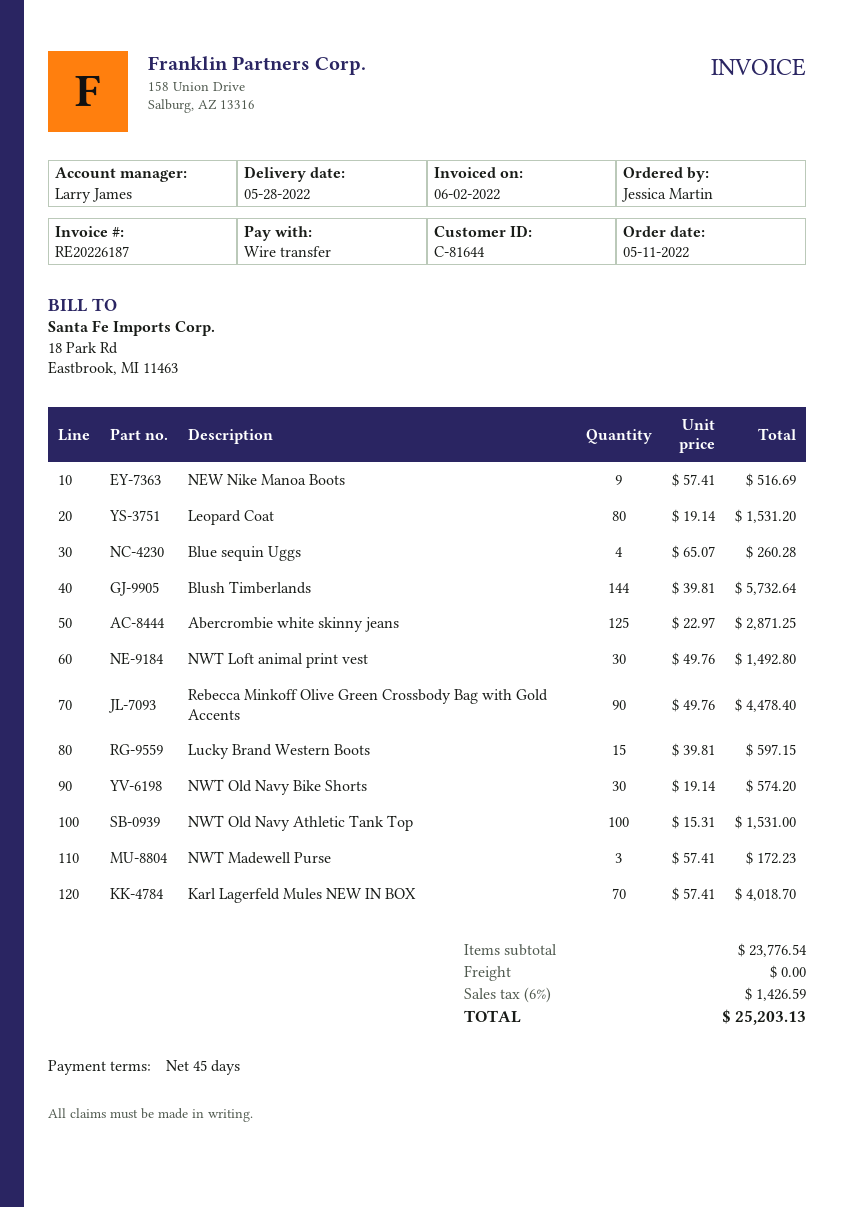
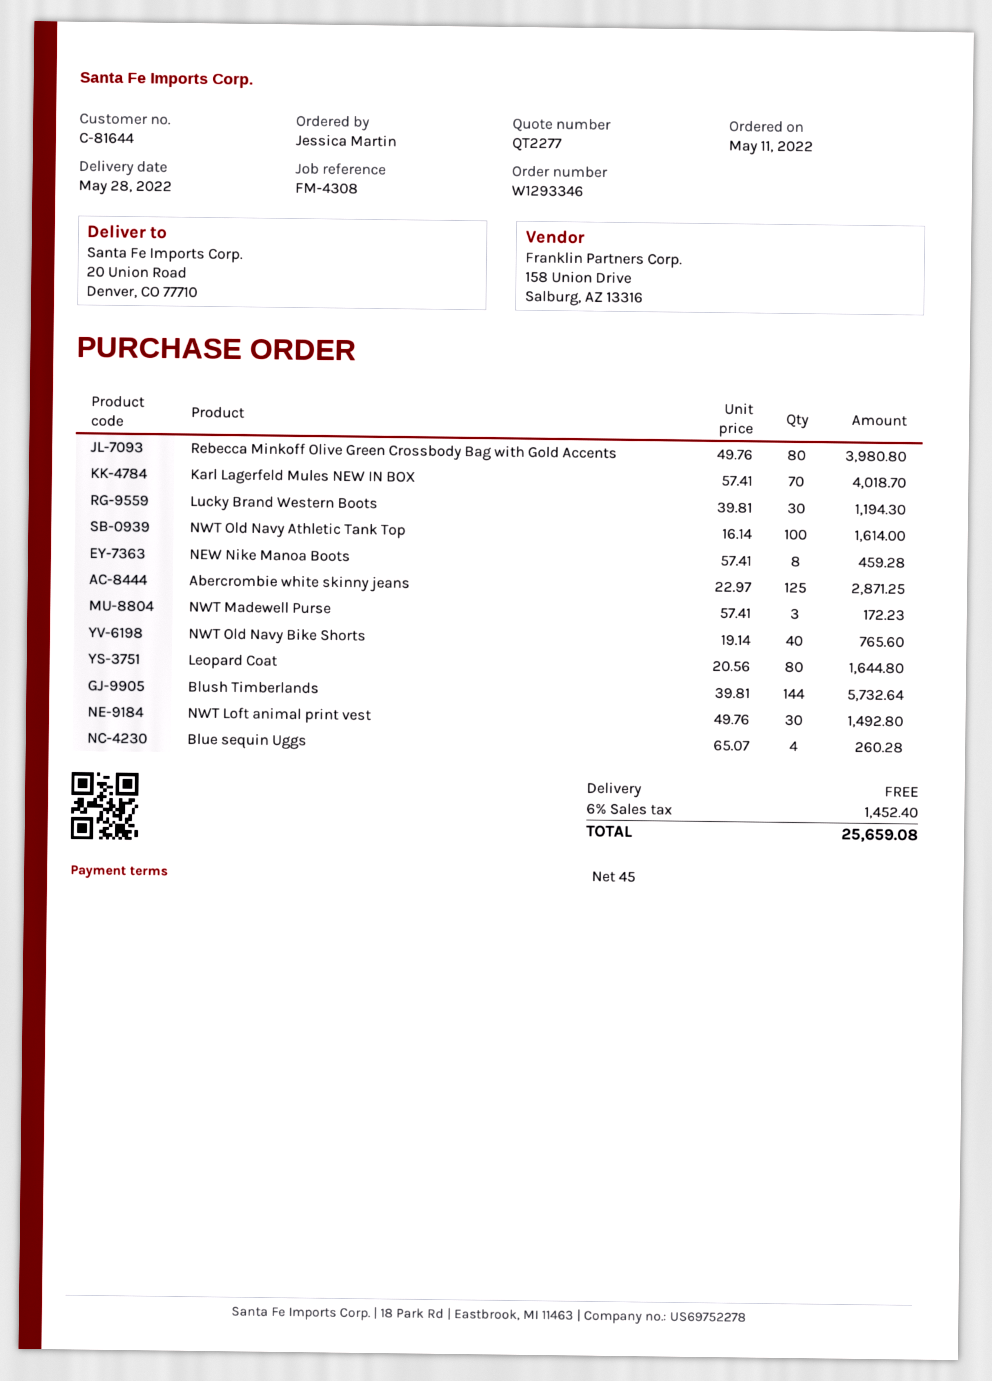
NEW Nike Manoa Boots: 9 x 57.41 = 516.69 -> 8 x 57.41 = 459.28
Leopard Coat: 80 x 19.14 = 1531.20 -> 80 x 20.56 = 1644.80
Rebecca Minkoff Olive Green Crossbody Bag with Gold Accents: 90 x 49.76 = 4478.40 -> 80 x 49.76 = 3980.80
Lucky Brand Western Boots: 15 x 39.81 = 597.15 -> 30 x 39.81 = 1194.30
NWT Old Navy Bike Shorts: 30 x 19.14 = 574.20 -> 40 x 19.14 = 765.60
NWT Old Navy Athletic Tank Top: 100 x 15.31 = 1531.00 -> 100 x 16.14 = 1614.00
tax: 6% = 1426.59 -> 6% = 1452.40
total: 25203.13 -> 25659.08

